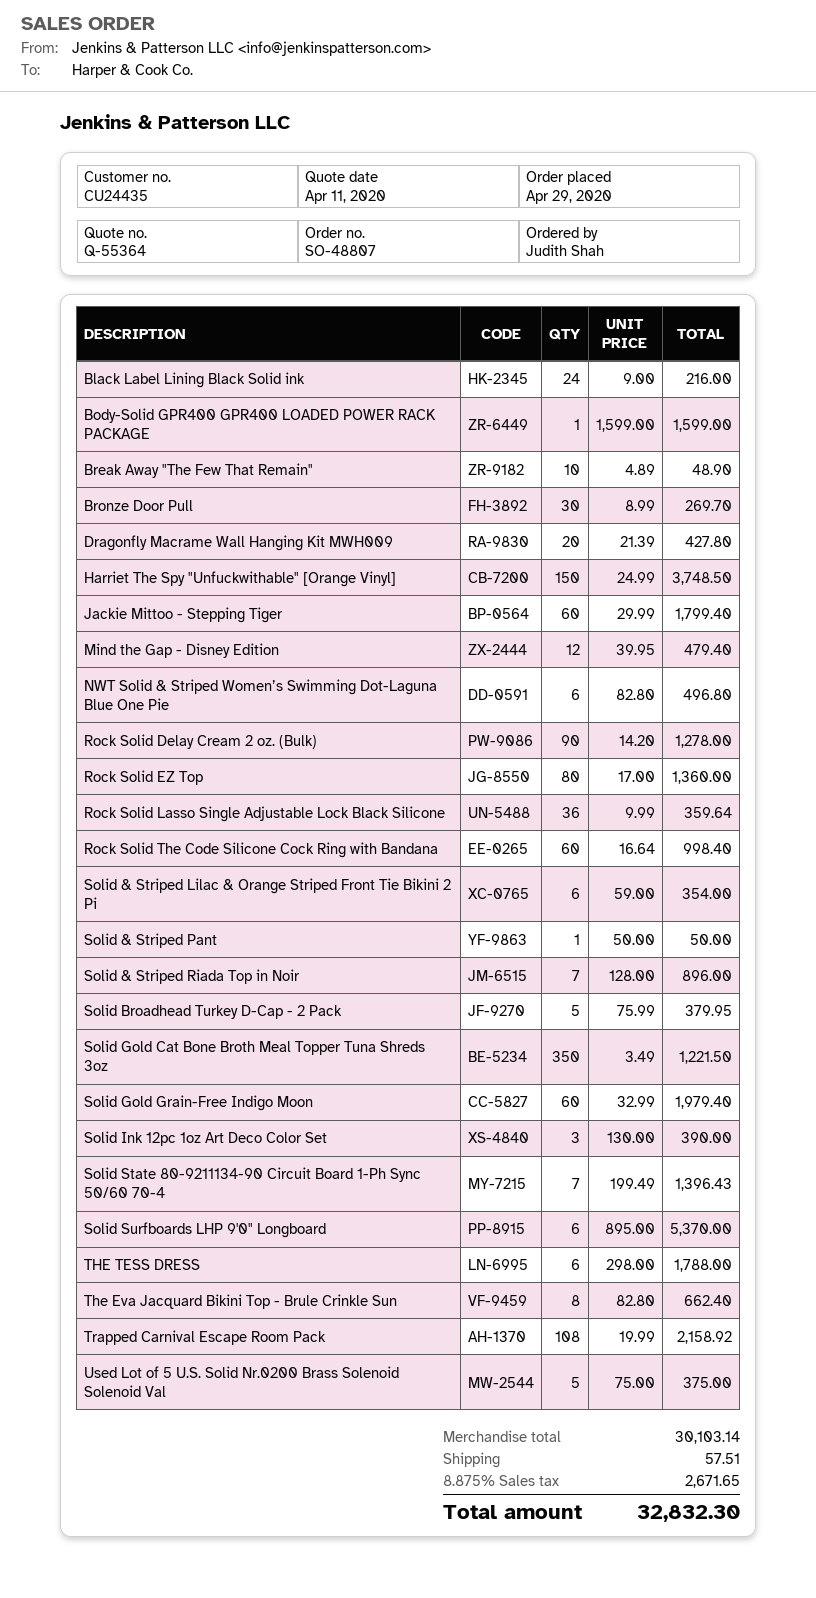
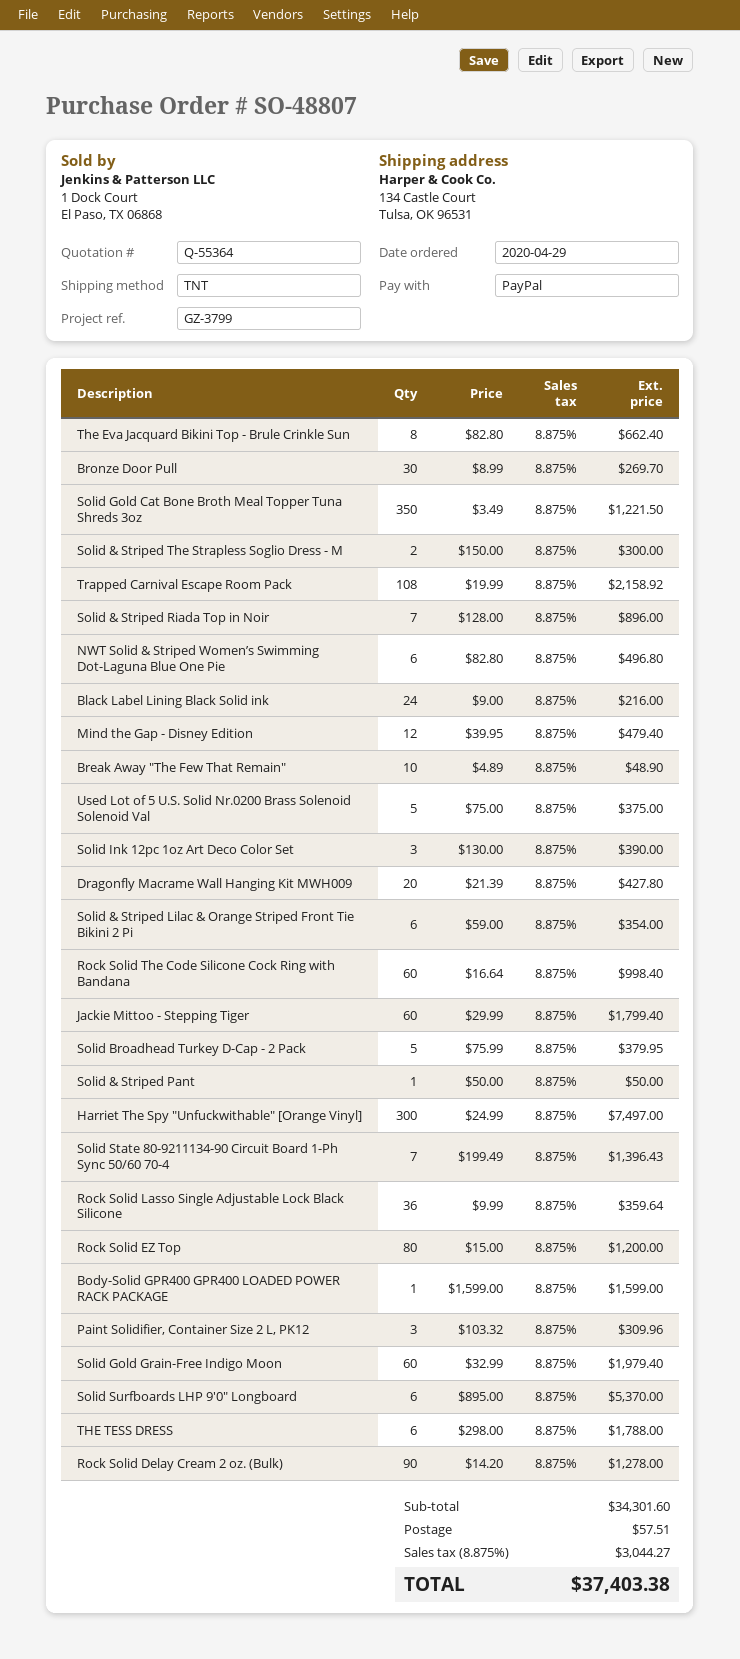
Harriet The Spy "Unfuckwithable" [Orange Vinyl]: 150 x 24.99 = 3748.50 -> 300 x 24.99 = 7497.00
Rock Solid EZ Top: 80 x 17.00 = 1360.00 -> 80 x 15.00 = 1200.00
Solid & Striped The Strapless Soglio Dress - M: none -> 2 x 150.00 = 300.00
Paint Solidifier, Container Size 2 L, PK12: none -> 3 x 103.32 = 309.96
subtotal: 30103.14 -> 34301.60
tax: 8.875% = 2671.65 -> 8.875% = 3044.27
total: 32832.30 -> 37403.38

